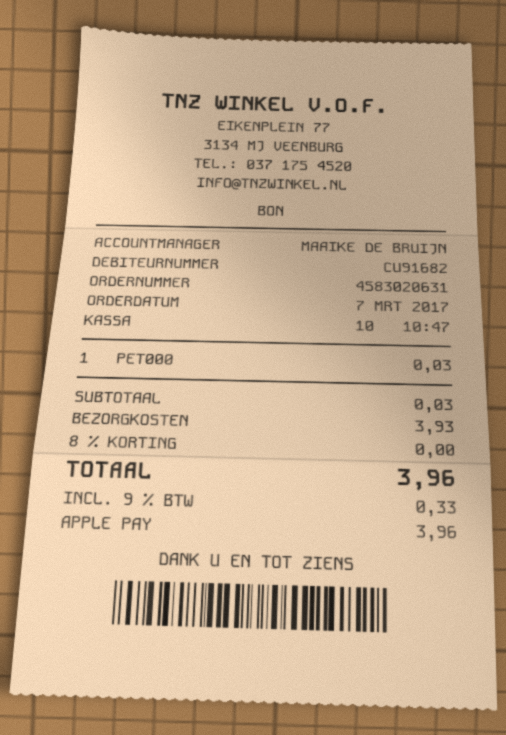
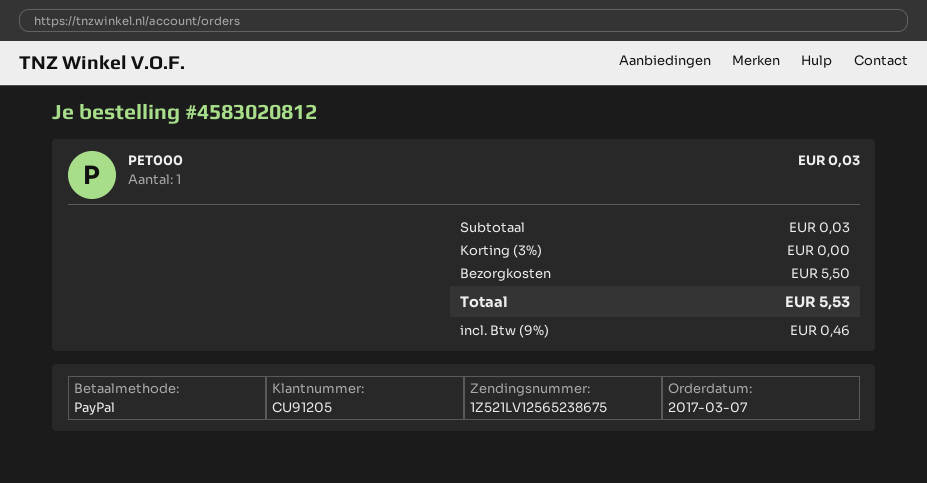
order number: 4583020631 -> 4583020812
customer number: CU91682 -> CU91205
payment method: Apple Pay -> PayPal
discount: 8% = 0.00 -> 3% = 0.00
shipping: 3.93 -> 5.50
tax: 9% = 0.33 -> 9% = 0.46
total: 3.96 -> 5.53

